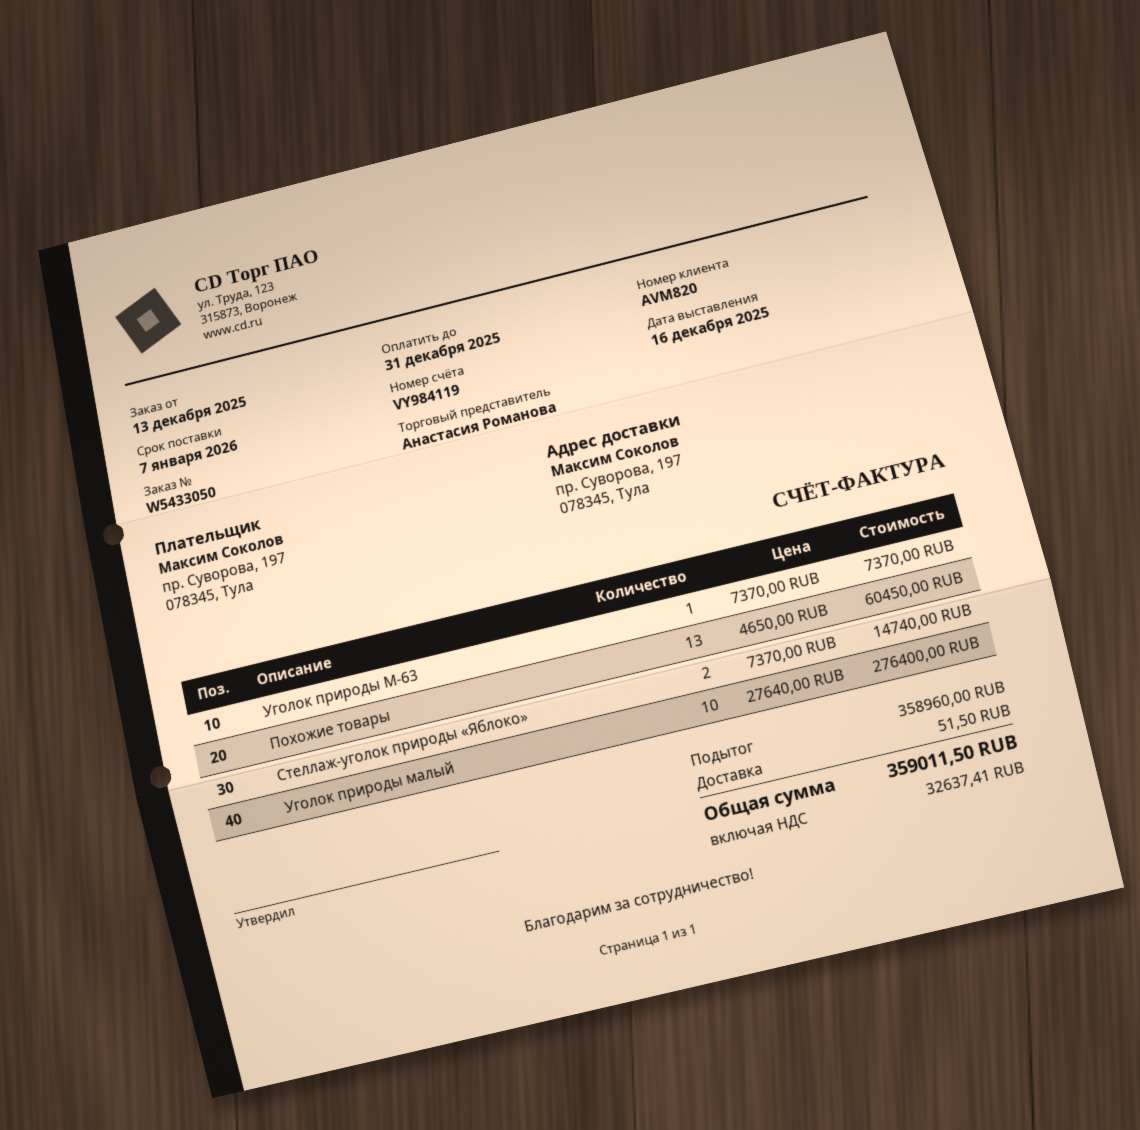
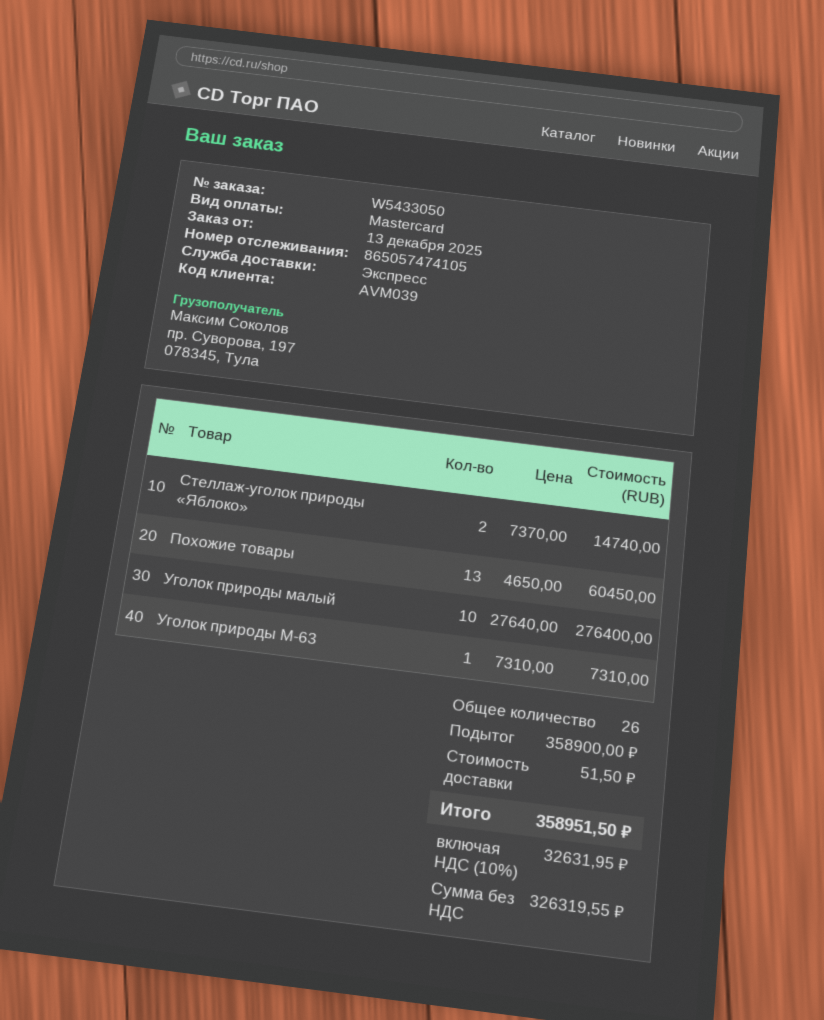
customer number: AVM820 -> AVM039
Уголок природы М-63: 1 x 7370.00 = 7370.00 -> 1 x 7310.00 = 7310.00
subtotal: 358960.00 -> 358900.00
tax: 32637.41 -> 32631.95
total: 359011.50 -> 358951.50

